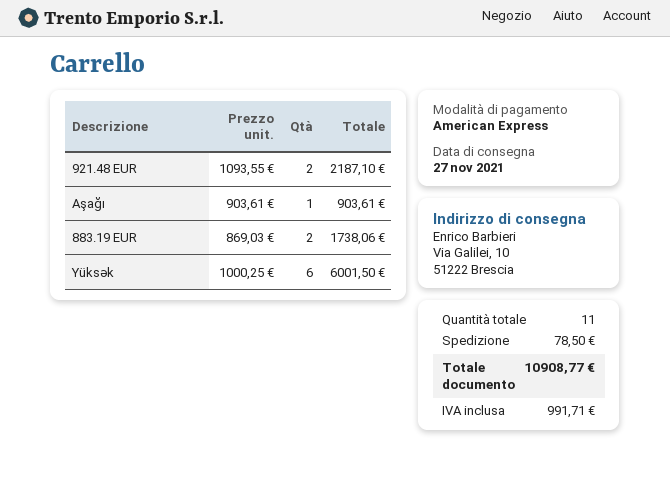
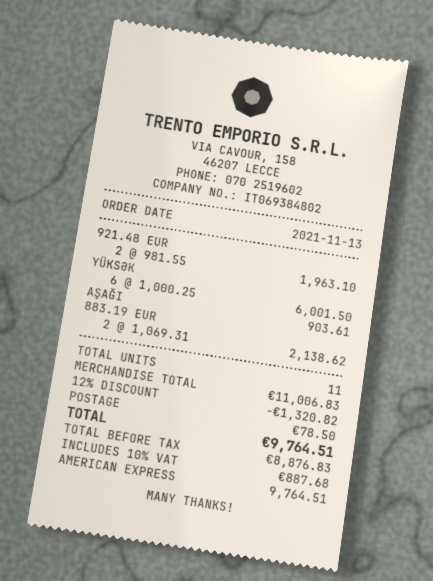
921.48 EUR: 2 x 1093.55 = 2187.10 -> 2 x 981.55 = 1963.10
883.19 EUR: 2 x 869.03 = 1738.06 -> 2 x 1069.31 = 2138.62
discount: none -> 12% = 1320.82
tax: 991.71 -> 887.68
total: 10908.77 -> 9764.51

